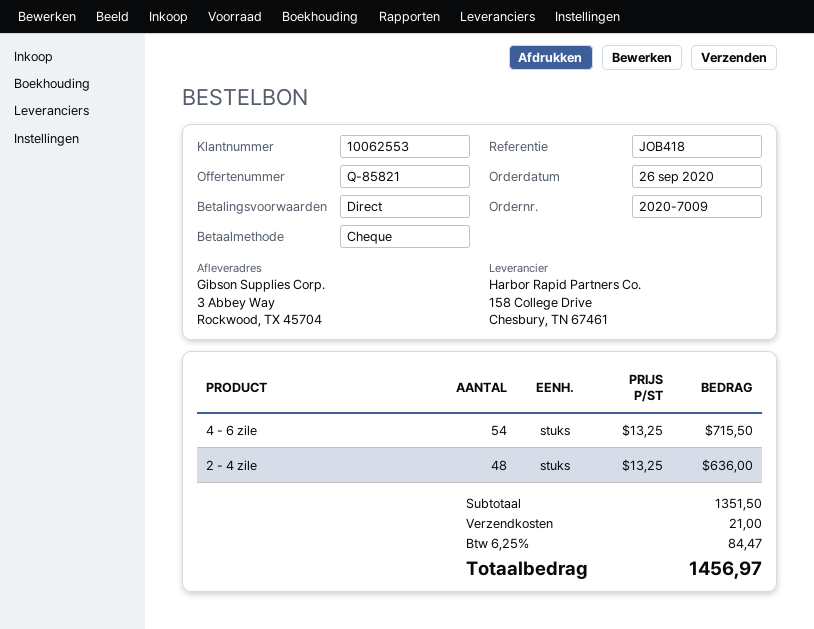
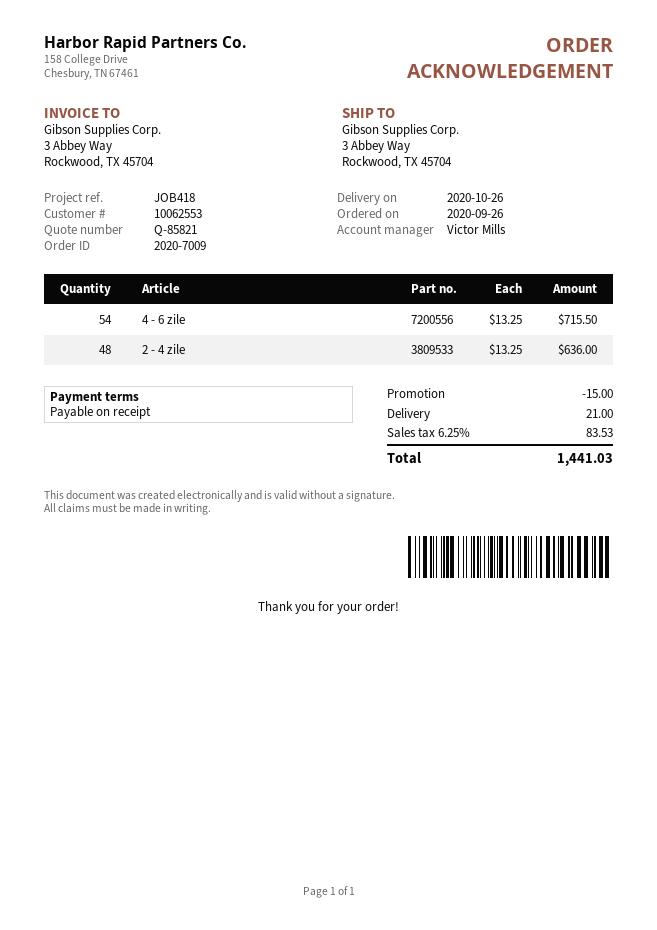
discount: none -> 15.00
tax: 6.25% = 84.47 -> 6.25% = 83.53
total: 1456.97 -> 1441.03

